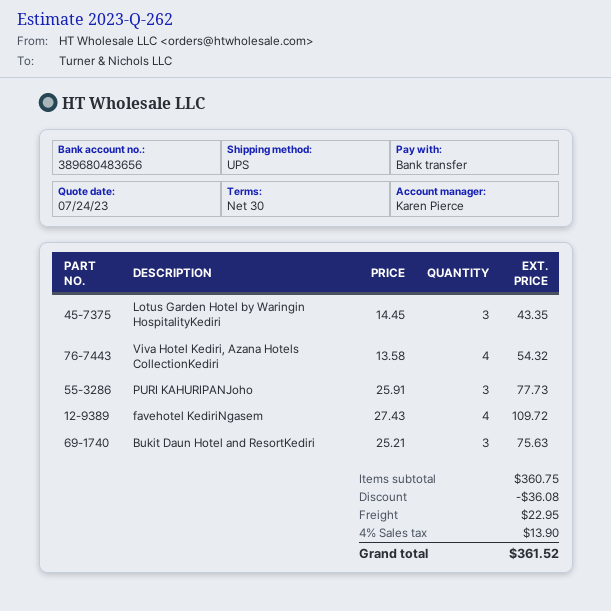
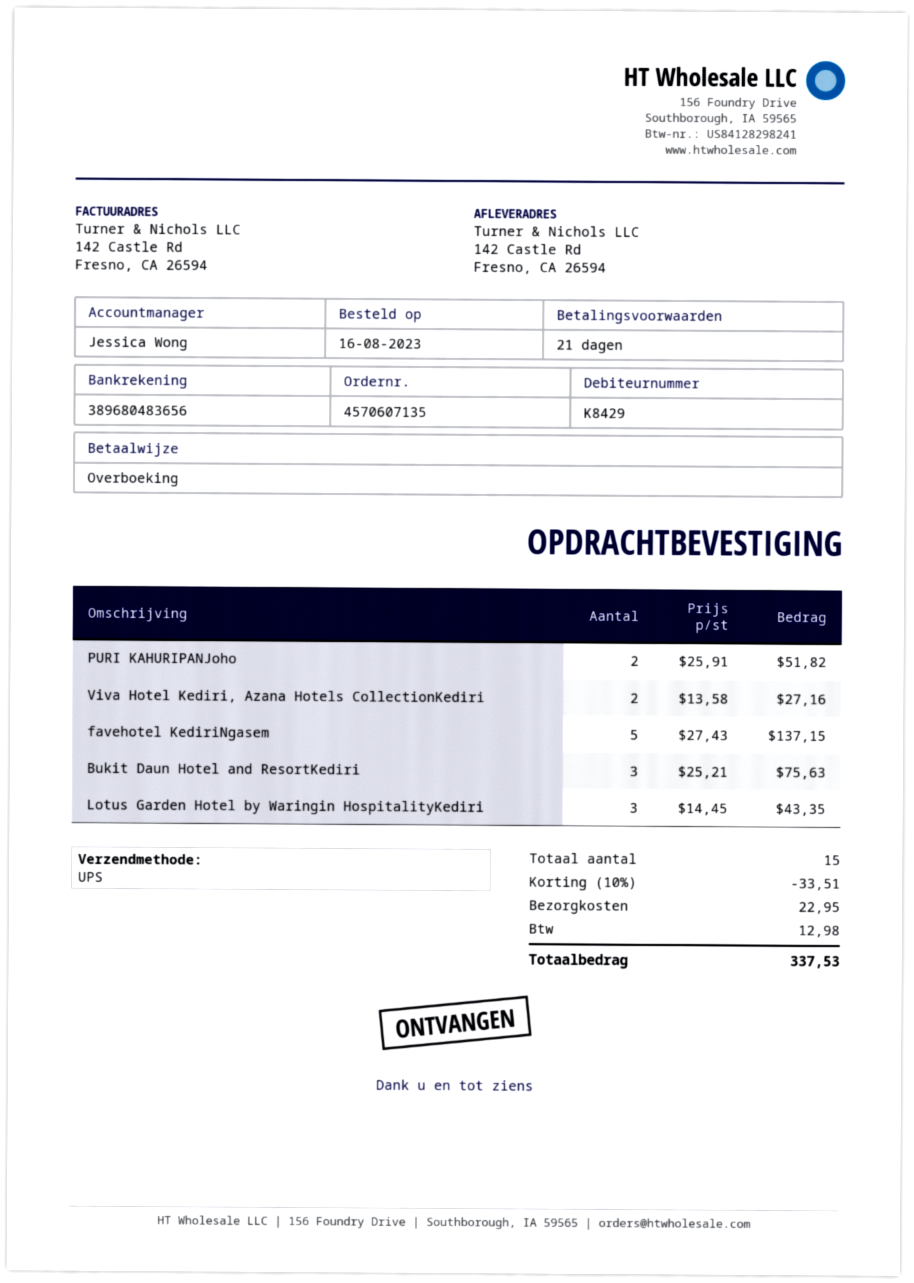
payment terms: 30 days -> 21 days
sales rep: Karen Pierce -> Jessica Wong
Viva Hotel Kediri, Azana Hotels CollectionKediri: 4 x 13.58 = 54.32 -> 2 x 13.58 = 27.16
PURI KAHURIPANJoho: 3 x 25.91 = 77.73 -> 2 x 25.91 = 51.82
favehotel KediriNgasem: 4 x 27.43 = 109.72 -> 5 x 27.43 = 137.15
discount: 36.08 -> 33.51
tax: 13.90 -> 12.98
total: 361.52 -> 337.53

